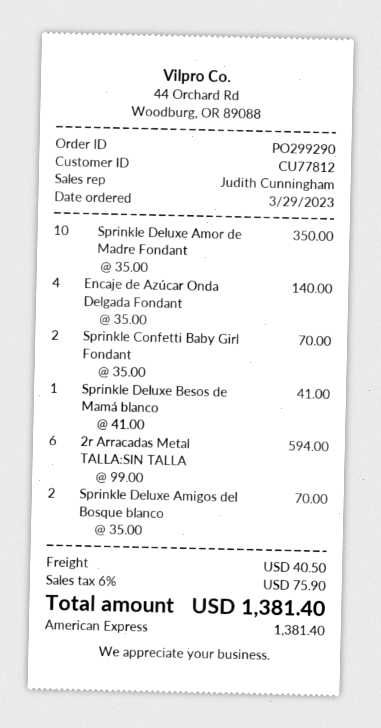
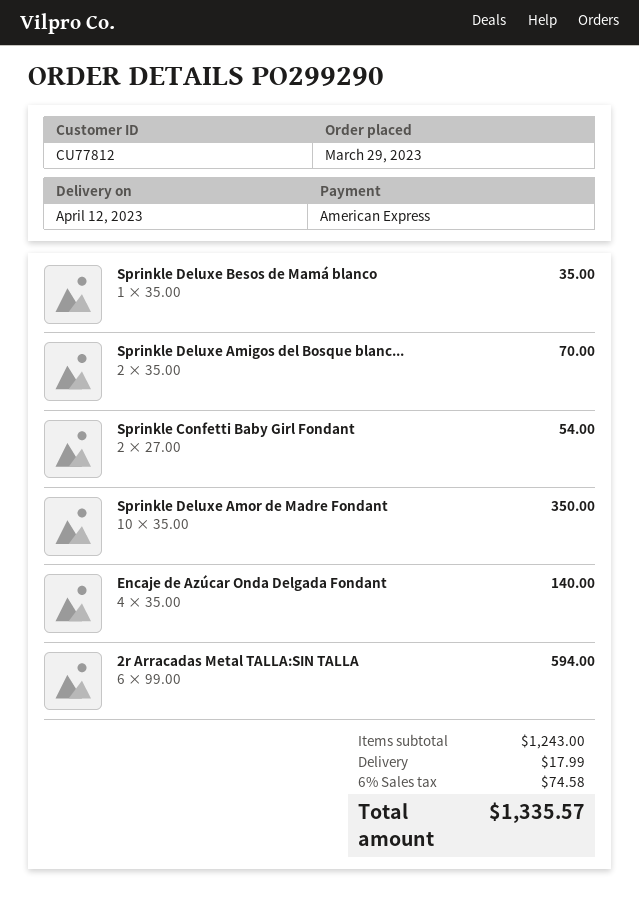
Sprinkle Confetti Baby Girl Fondant: 2 x 35.00 = 70.00 -> 2 x 27.00 = 54.00
Sprinkle Deluxe Besos de Mamá blanco: 1 x 41.00 = 41.00 -> 1 x 35.00 = 35.00
shipping: 40.50 -> 17.99
tax: 6% = 75.90 -> 6% = 74.58
total: 1381.40 -> 1335.57

